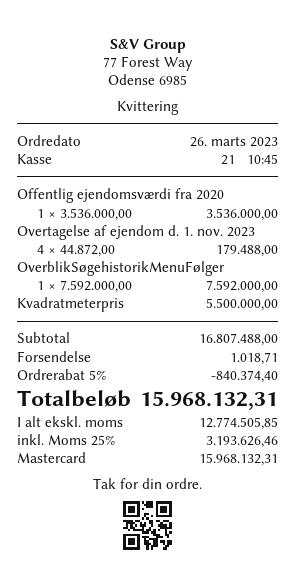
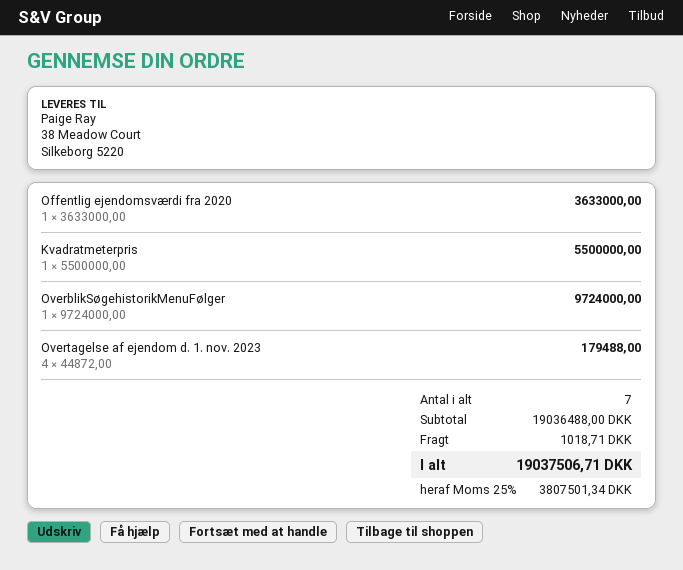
Offentlig ejendomsværdi fra 2020: 1 x 3536000.00 = 3536000.00 -> 1 x 3633000.00 = 3633000.00
OverblikSøgehistorikMenuFølger: 1 x 7592000.00 = 7592000.00 -> 1 x 9724000.00 = 9724000.00
subtotal: 16807488.00 -> 19036488.00
discount: 5% = 840374.40 -> none
tax: 25% = 3193626.46 -> 25% = 3807501.34
total: 15968132.31 -> 19037506.71

